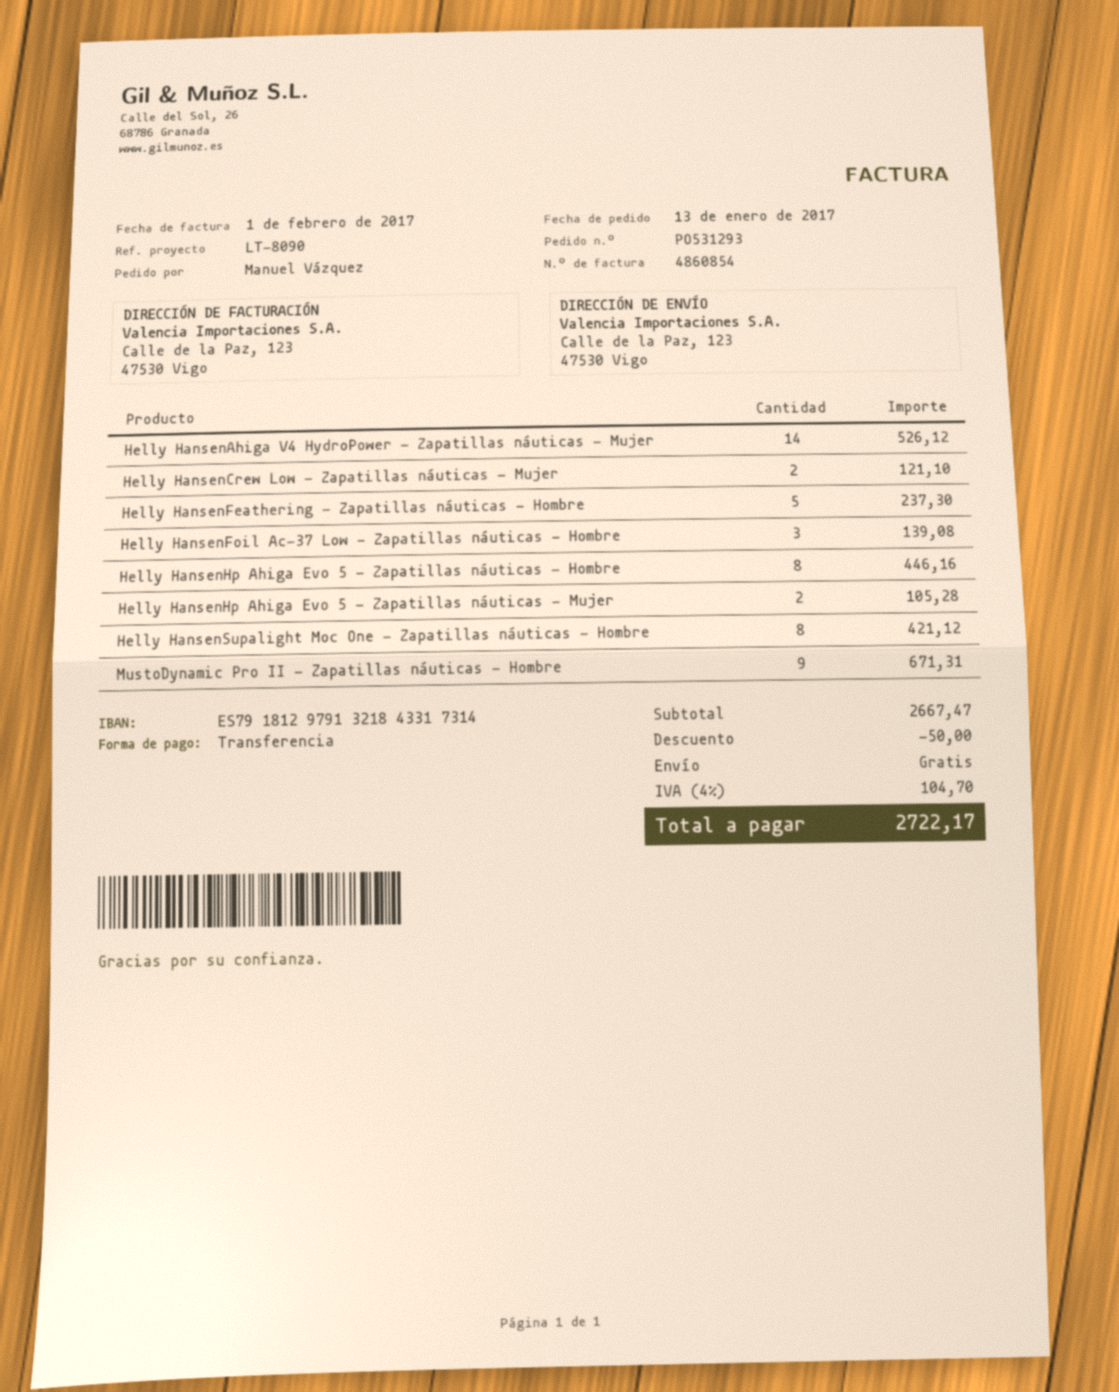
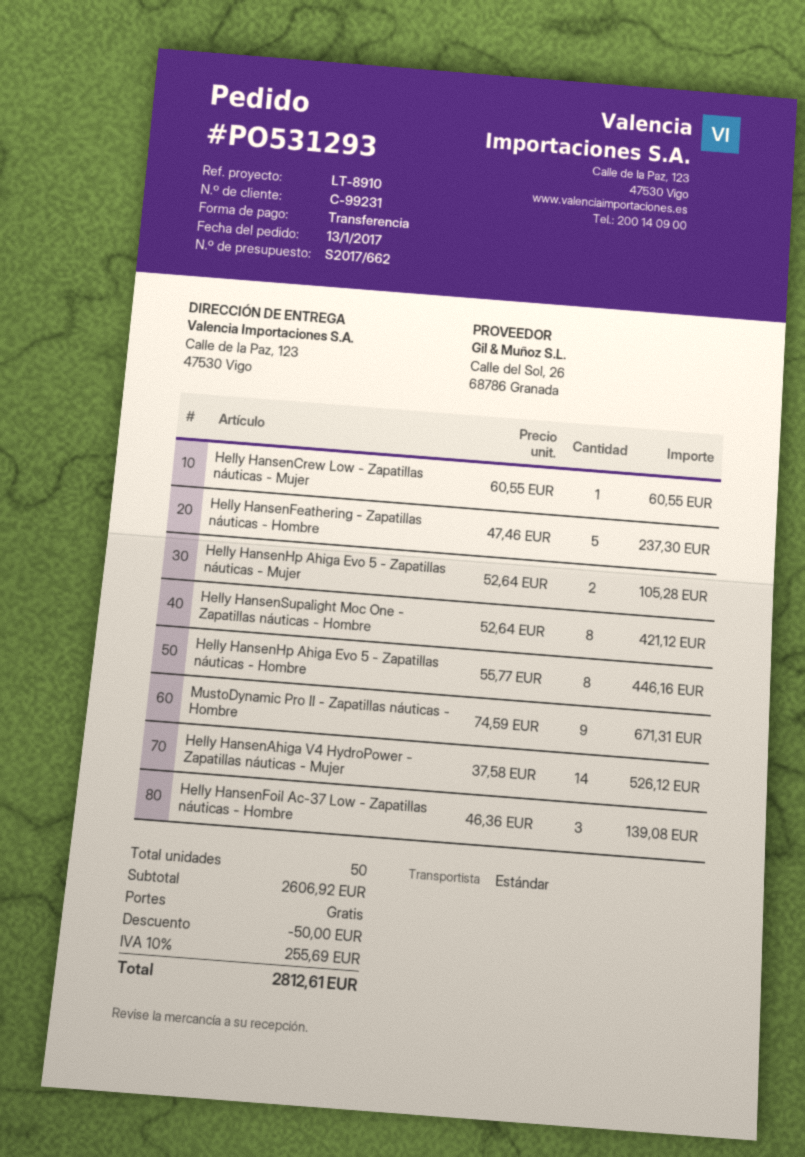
reference: LT-8090 -> LT-8910
Helly HansenCrew Low - Zapatillas náuticas - Mujer: 2 for 121.10 -> 1 for 60.55
subtotal: 2667.47 -> 2606.92
tax: 4% = 104.70 -> 10% = 255.69
total: 2722.17 -> 2812.61

